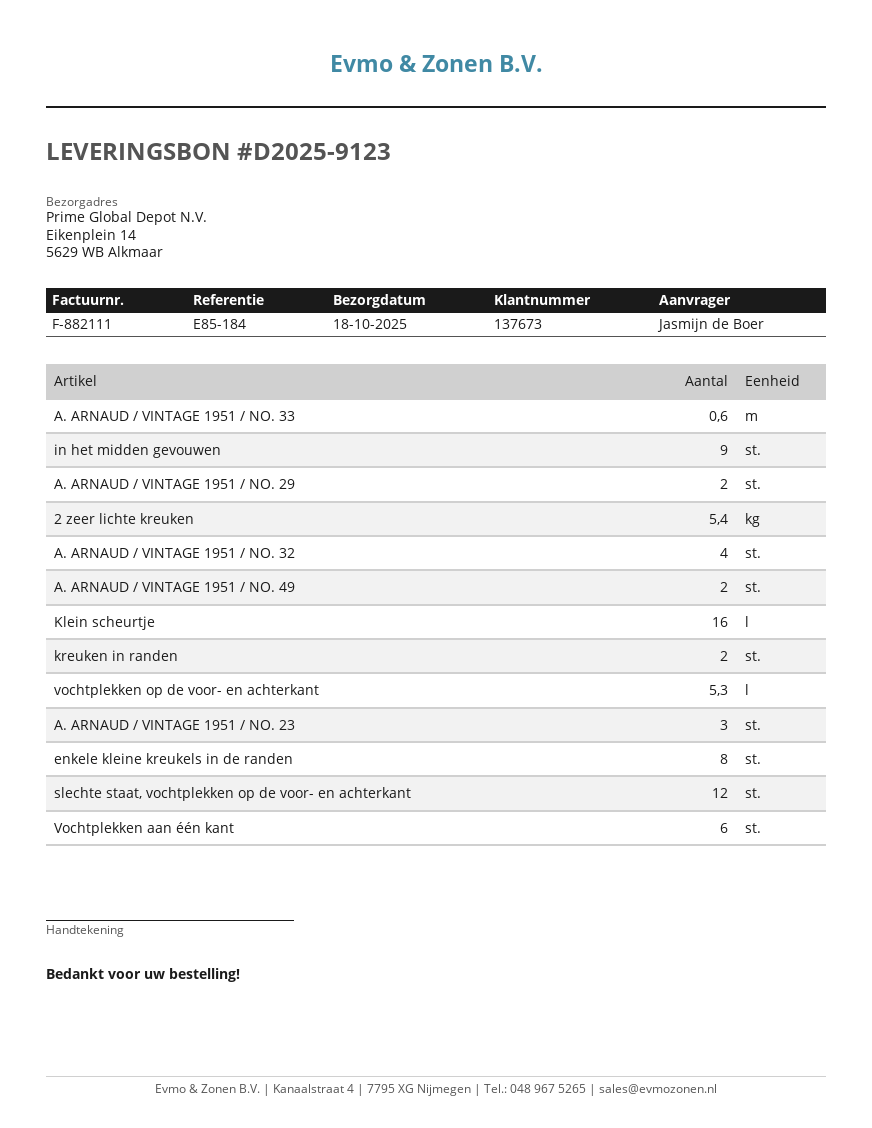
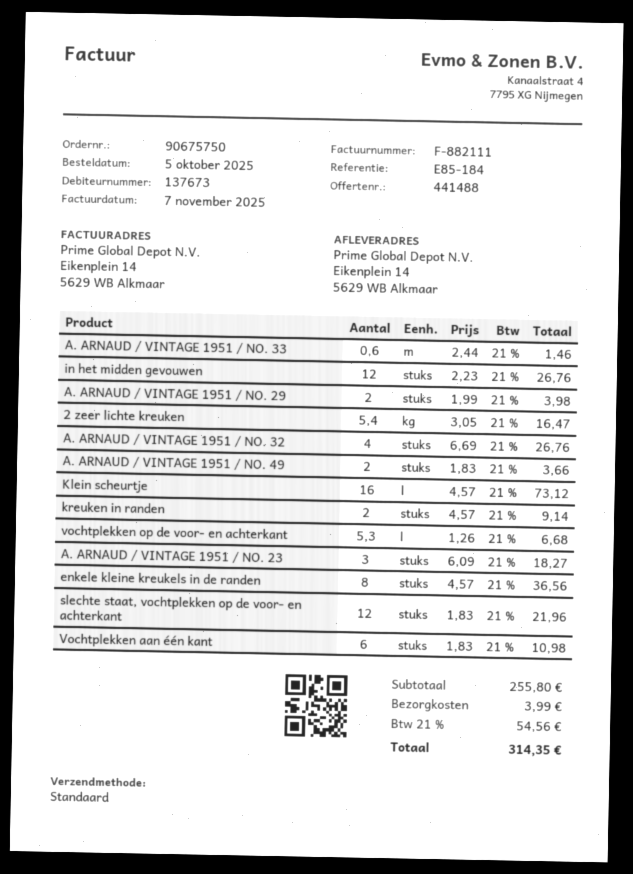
in het midden gevouwen: 9 -> 12

